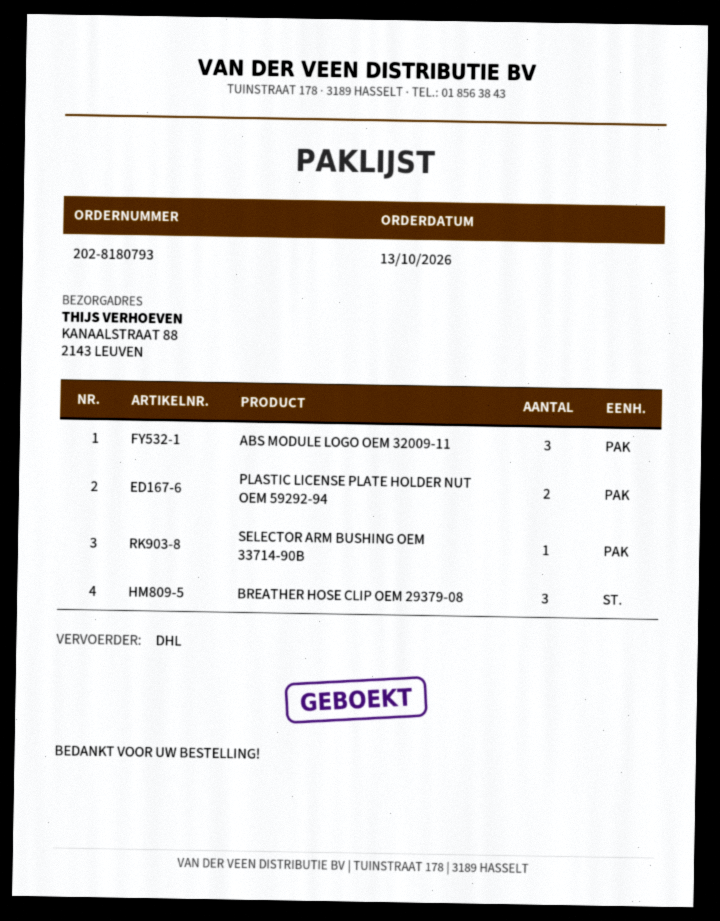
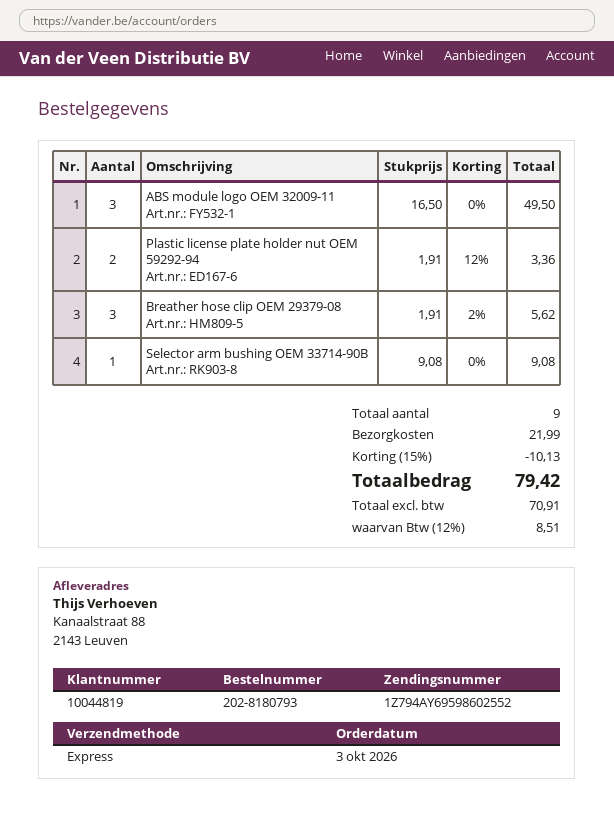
order date: 2026-10-13 -> 2026-10-03
shipping method: DHL -> express

